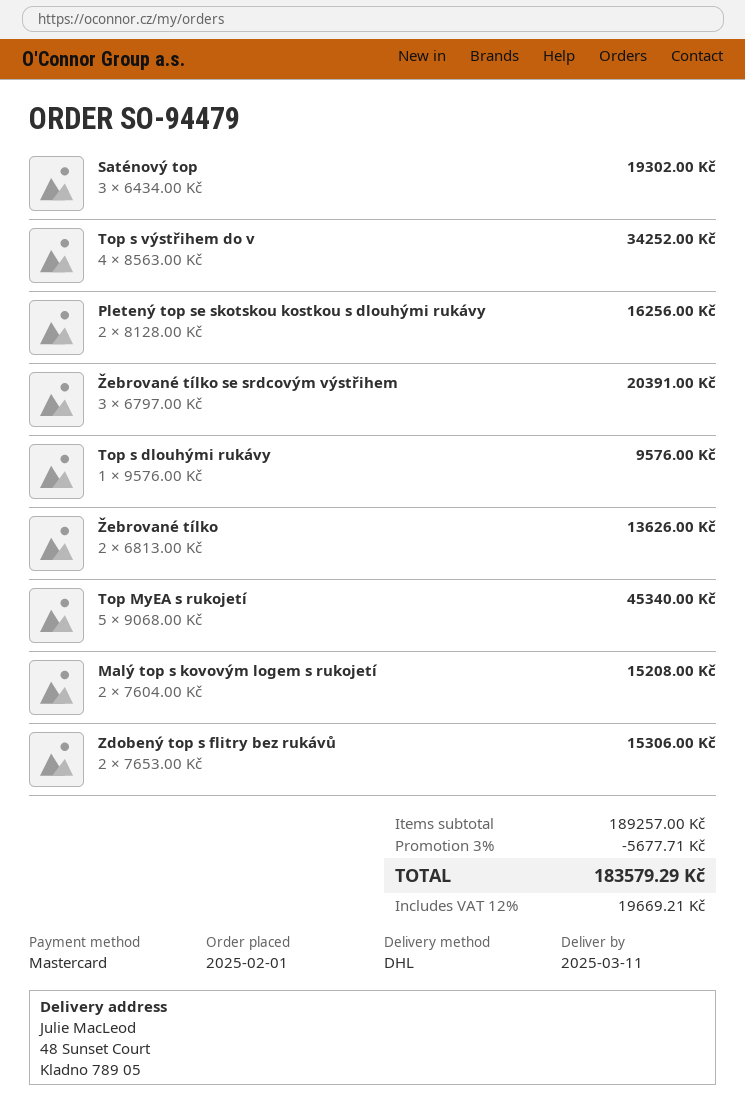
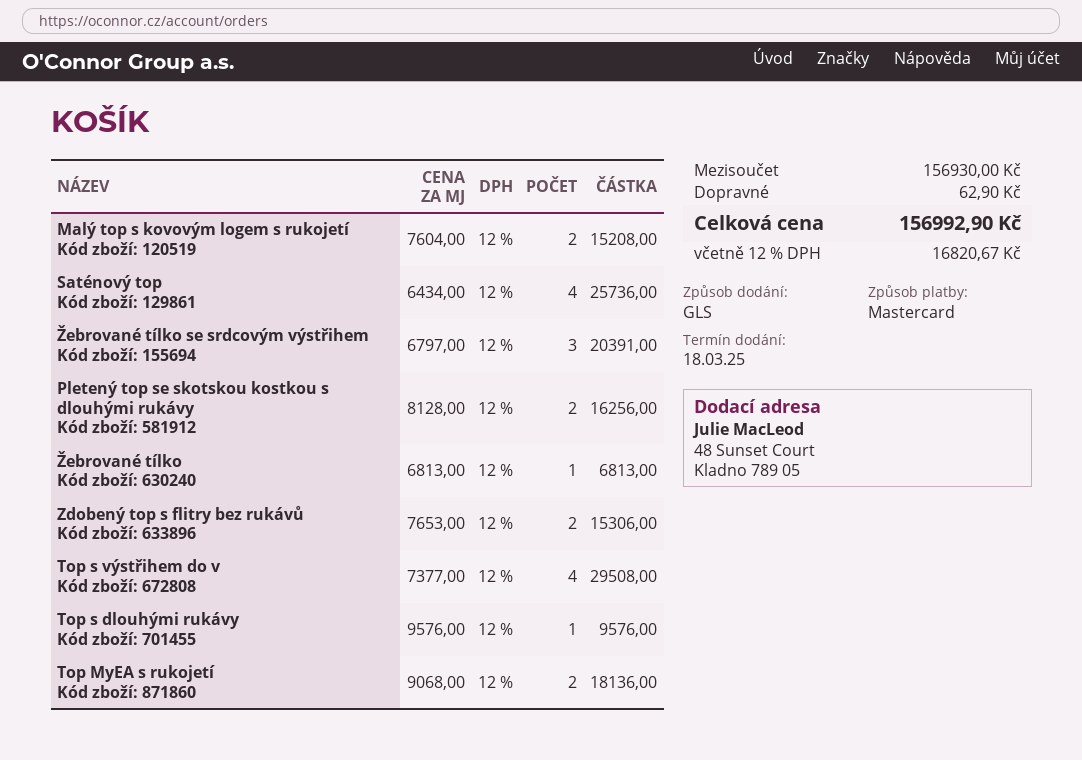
delivery date: 2025-03-11 -> 2025-03-18
shipping method: DHL -> GLS
Saténový top: 3 x 6434.00 = 19302.00 -> 4 x 6434.00 = 25736.00
Top s výstřihem do v: 4 x 8563.00 = 34252.00 -> 4 x 7377.00 = 29508.00
Žebrované tílko: 2 x 6813.00 = 13626.00 -> 1 x 6813.00 = 6813.00
Top MyEA s rukojetí: 5 x 9068.00 = 45340.00 -> 2 x 9068.00 = 18136.00
subtotal: 189257.00 -> 156930.00
discount: 3% = 5677.71 -> none
shipping: none -> 62.90
tax: 12% = 19669.21 -> 12% = 16820.67
total: 183579.29 -> 156992.90

